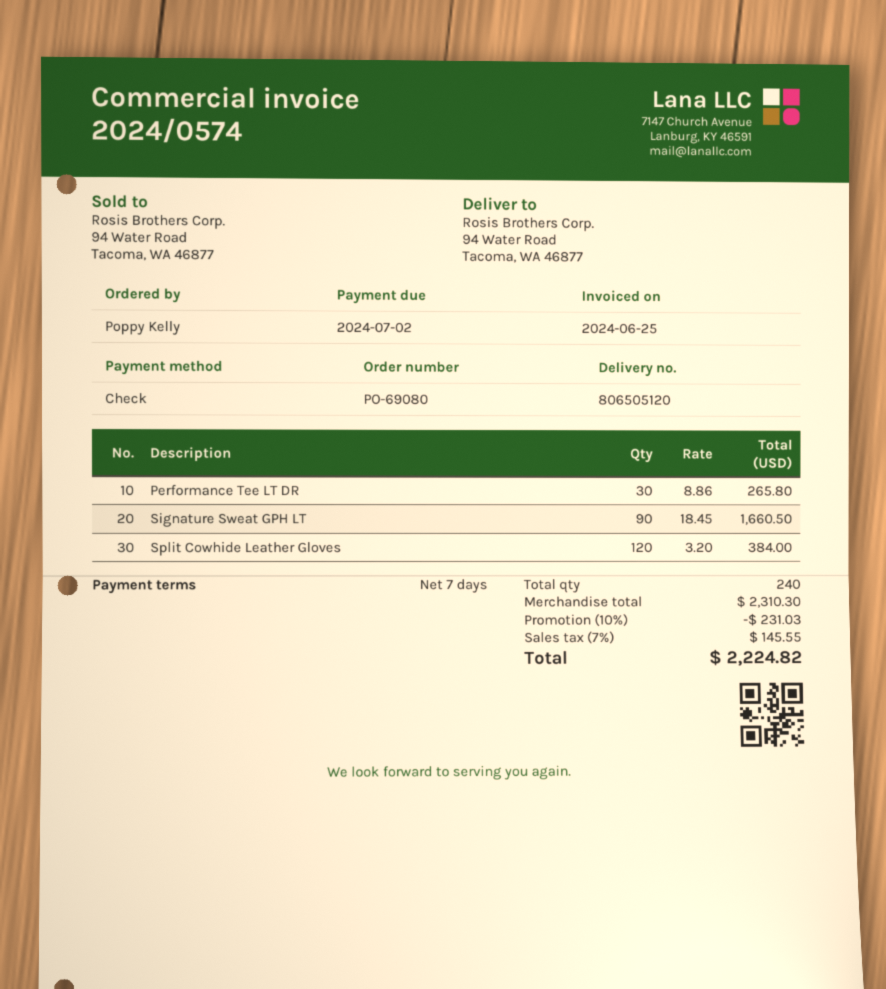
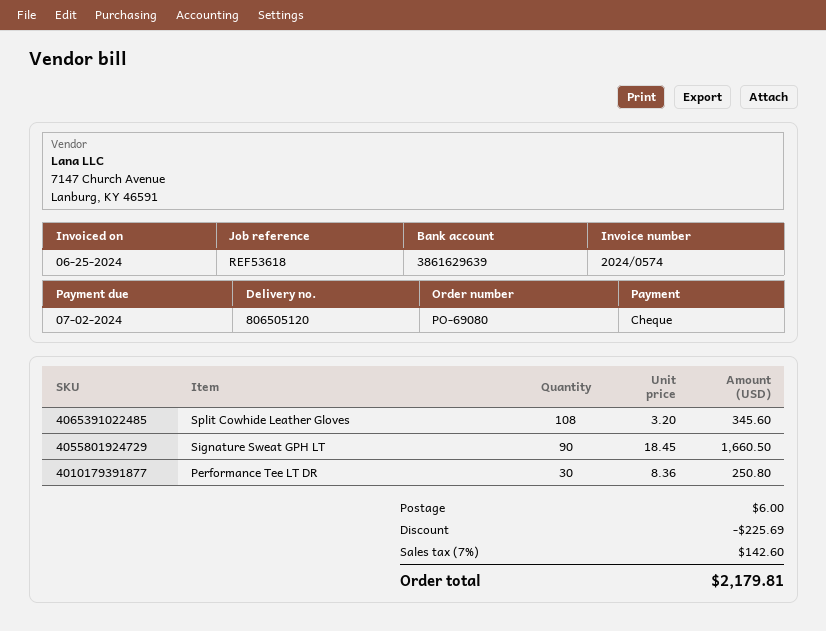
Performance Tee LT DR: 30 x 8.86 = 265.80 -> 30 x 8.36 = 250.80
Split Cowhide Leather Gloves: 120 x 3.20 = 384.00 -> 108 x 3.20 = 345.60
discount: 231.03 -> 225.69
shipping: none -> 6.00
tax: 7% = 145.55 -> 7% = 142.60
total: 2224.82 -> 2179.81

